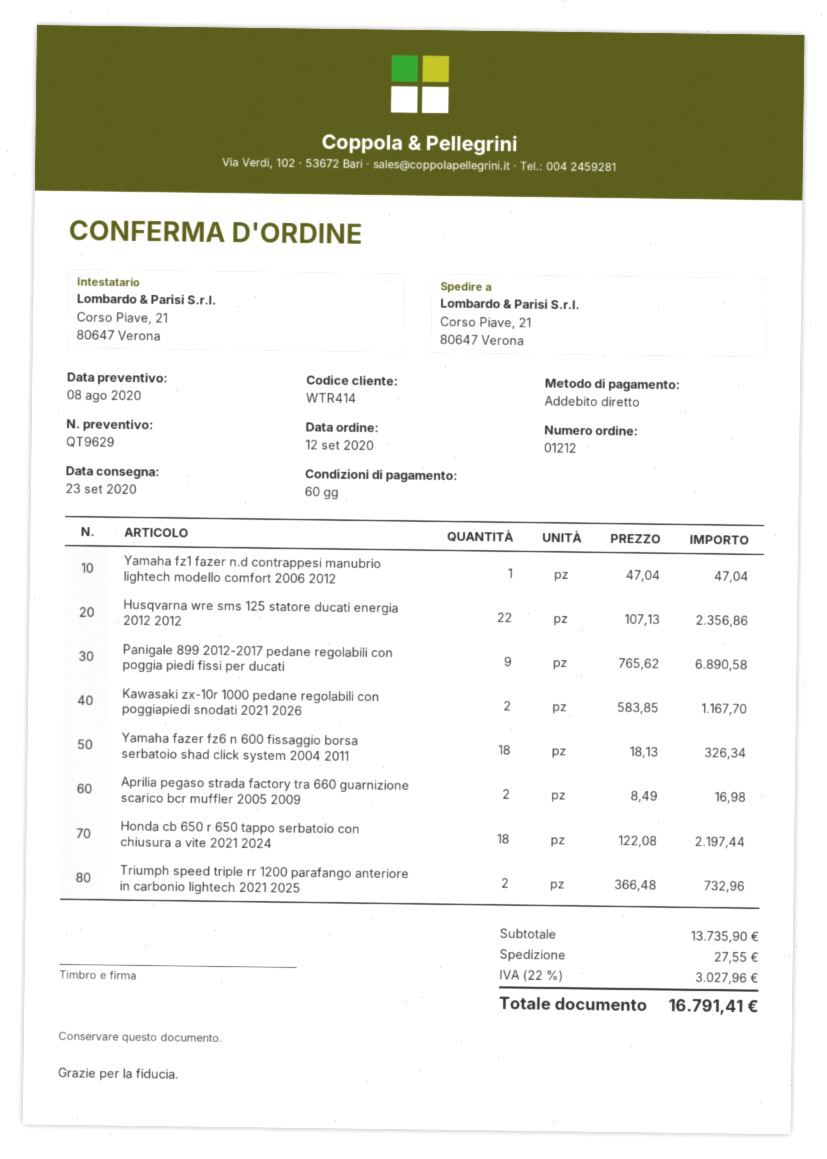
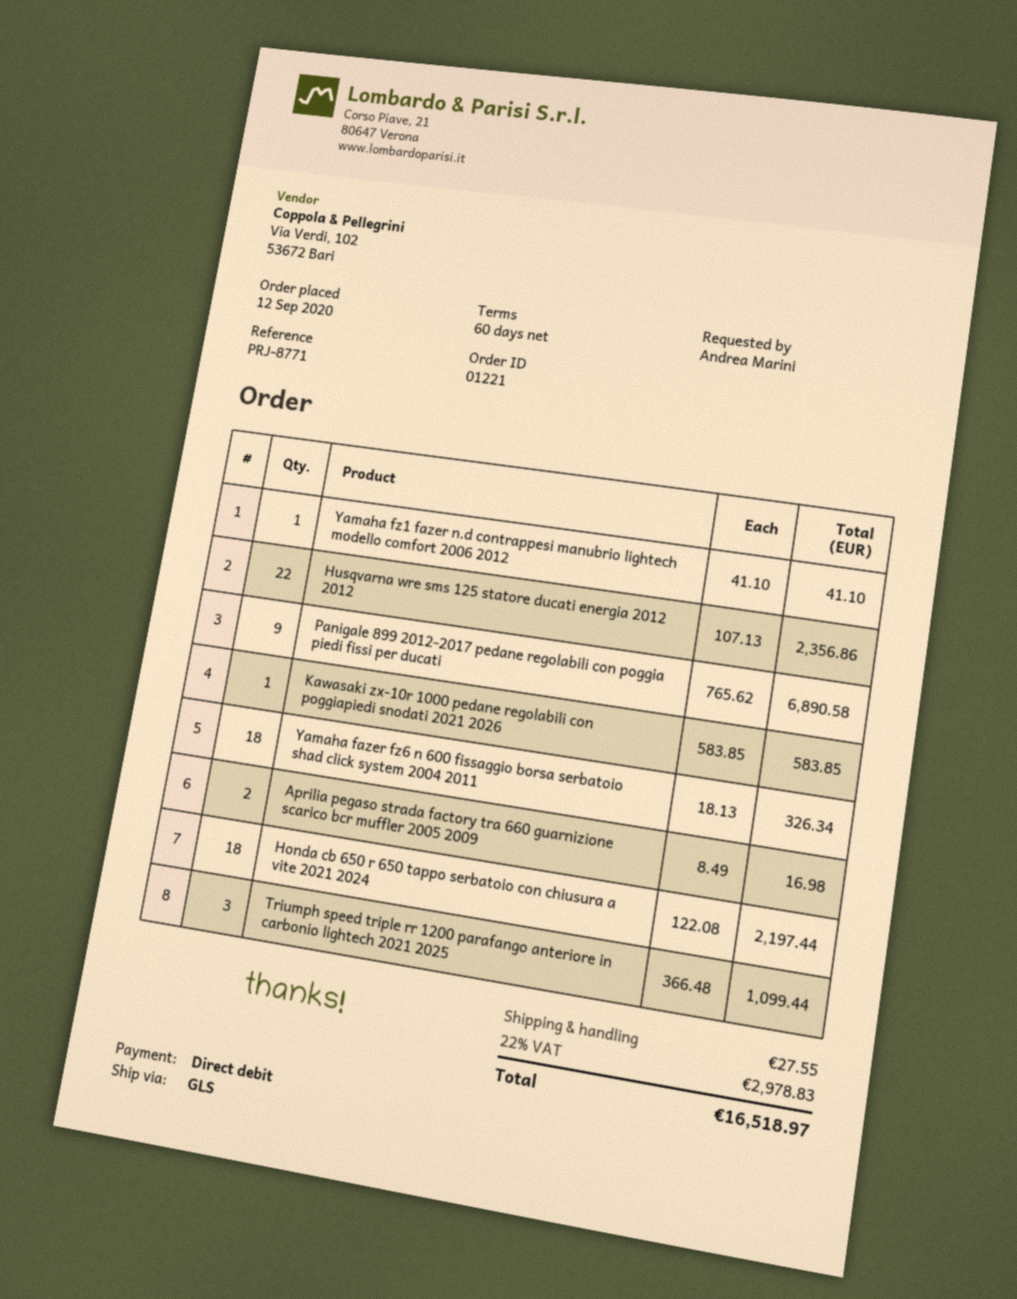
order number: 01212 -> 01221
Yamaha fz1 fazer n.d contrappesi manubrio lightech modello comfort 2006 2012: 1 x 47.04 = 47.04 -> 1 x 41.10 = 41.10
Kawasaki zx-10r 1000 pedane regolabili con poggiapiedi snodati 2021 2026: 2 x 583.85 = 1167.70 -> 1 x 583.85 = 583.85
Triumph speed triple rr 1200 parafango anteriore in carbonio lightech 2021 2025: 2 x 366.48 = 732.96 -> 3 x 366.48 = 1099.44
tax: 22% = 3027.96 -> 22% = 2978.83
total: 16791.41 -> 16518.97

